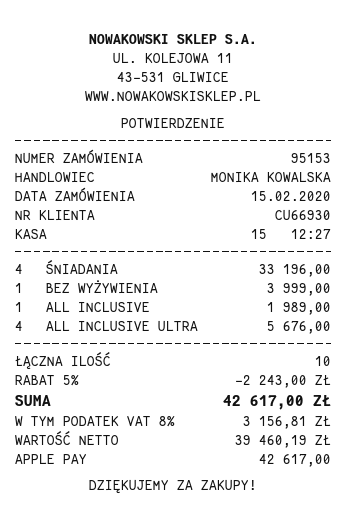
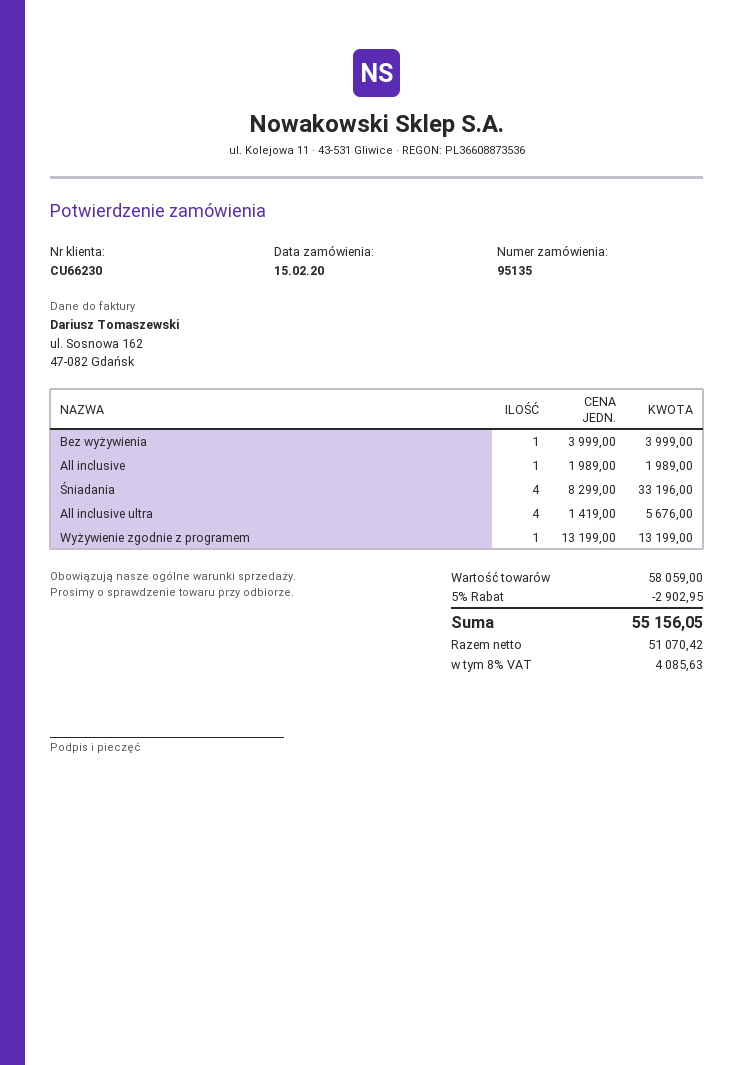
order number: 95153 -> 95135
customer number: CU66930 -> CU66230
Wyżywienie zgodnie z programem: none -> 1 for 13199.00
discount: 5% = 2243.00 -> 5% = 2902.95
net: 39460.19 -> 51070.42
tax: 8% = 3156.81 -> 8% = 4085.63
total: 42617.00 -> 55156.05

